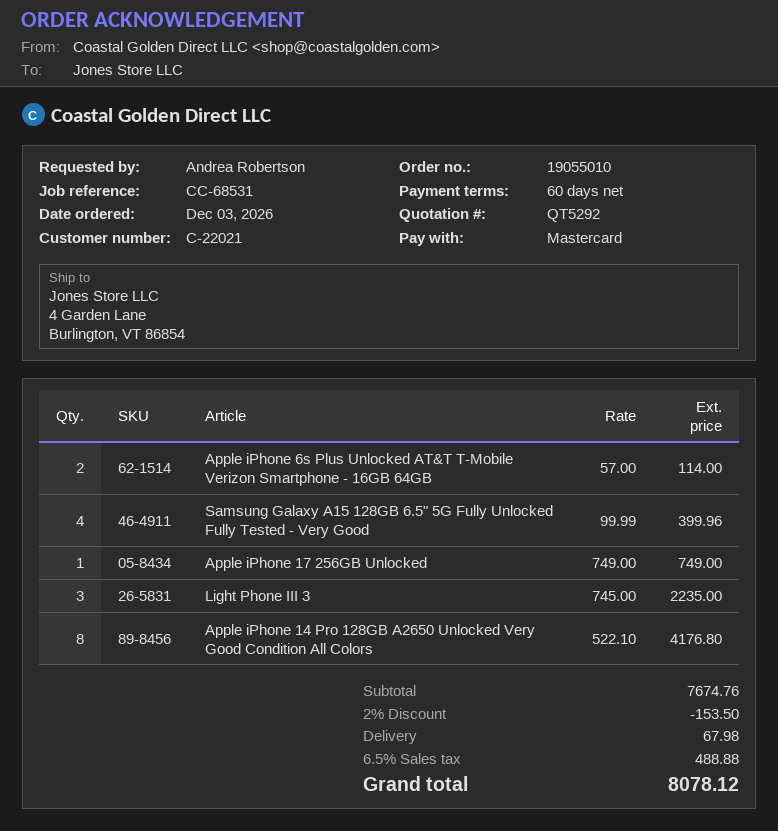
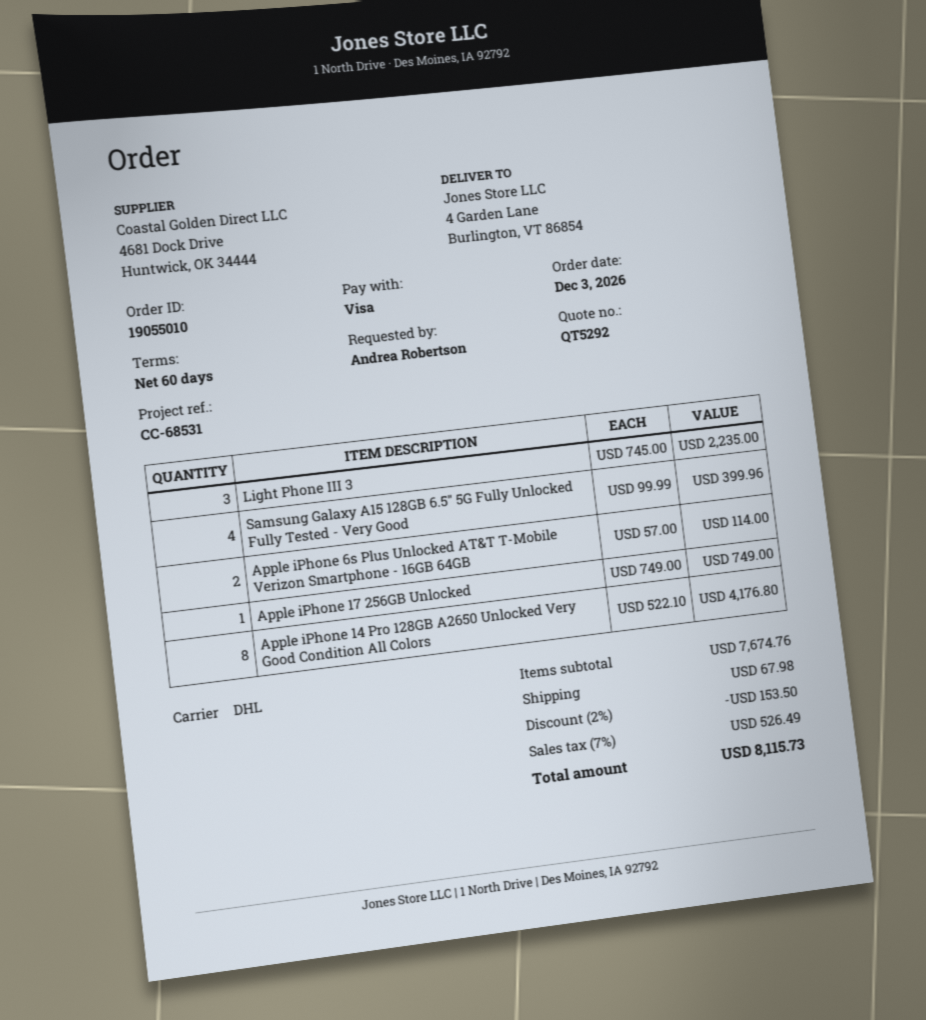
payment method: Mastercard -> Visa
tax: 6.5% = 488.88 -> 7% = 526.49
total: 8078.12 -> 8115.73

